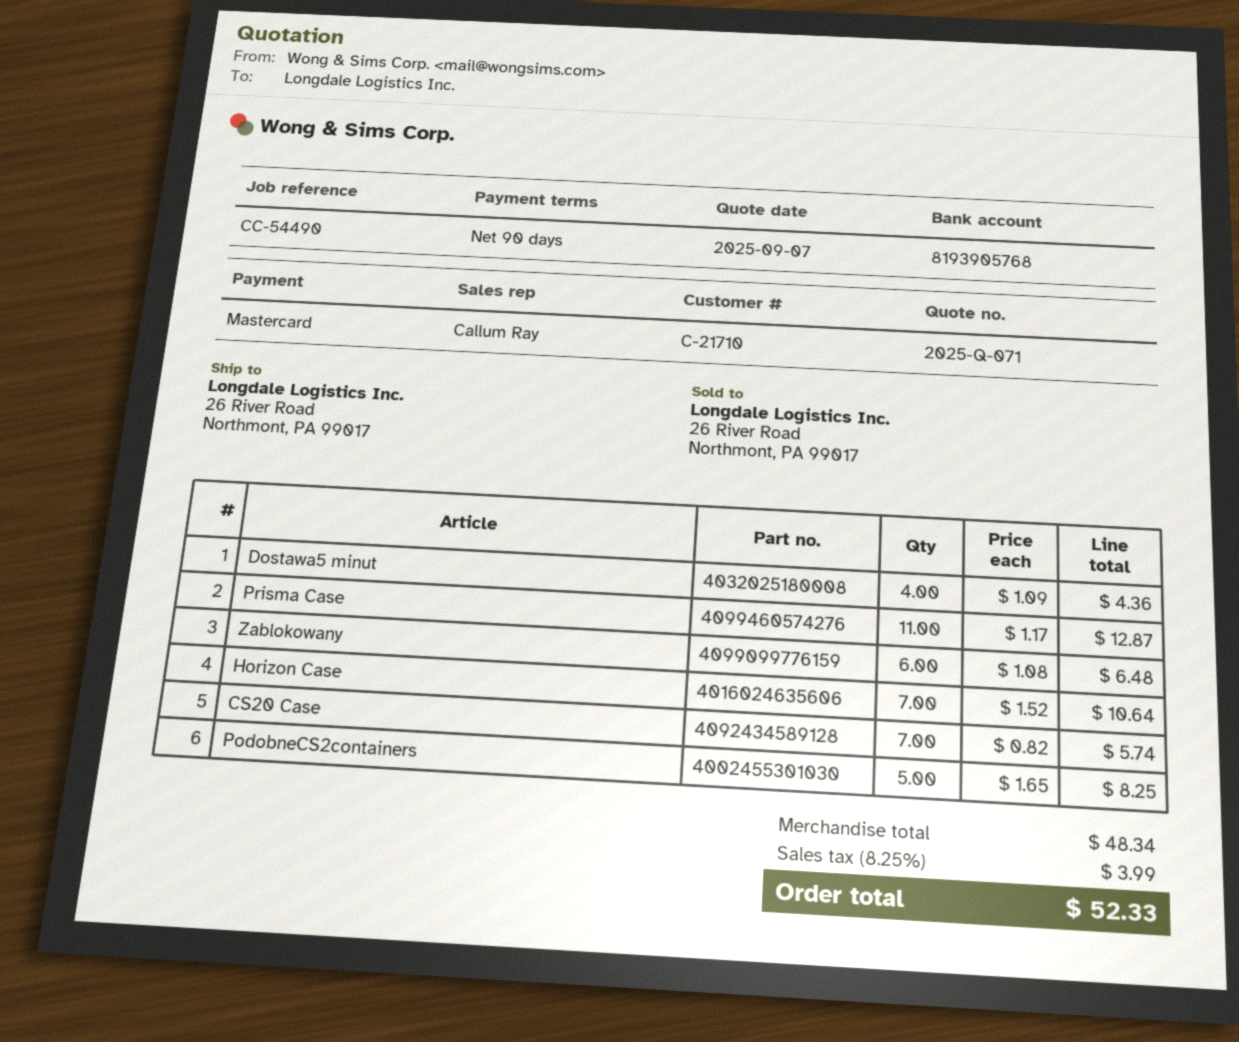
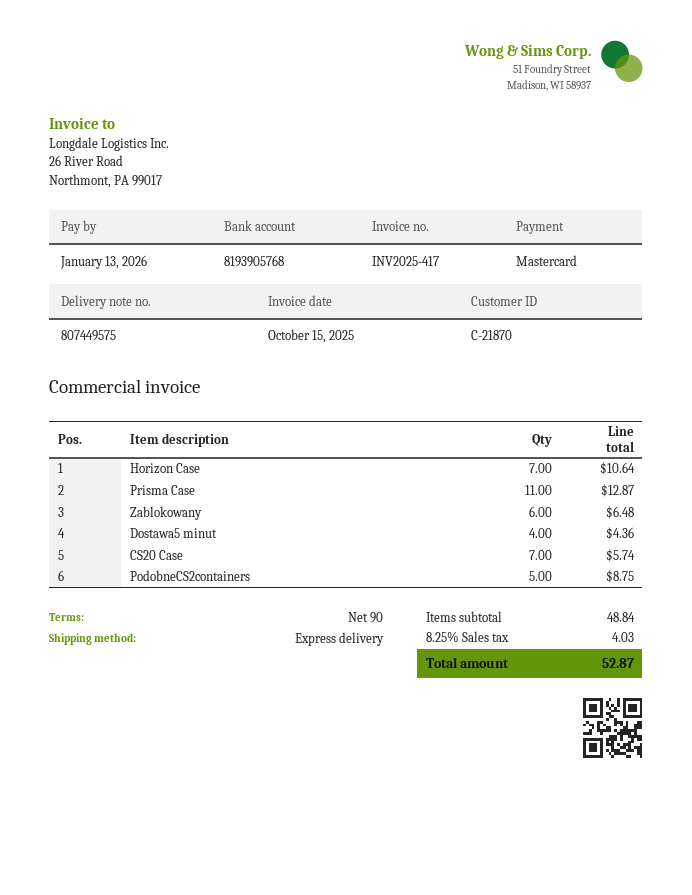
customer number: C-21710 -> C-21870
PodobneCS2containers: 5 for 8.25 -> 5 for 8.75
subtotal: 48.34 -> 48.84
tax: 8.25% = 3.99 -> 8.25% = 4.03
total: 52.33 -> 52.87

